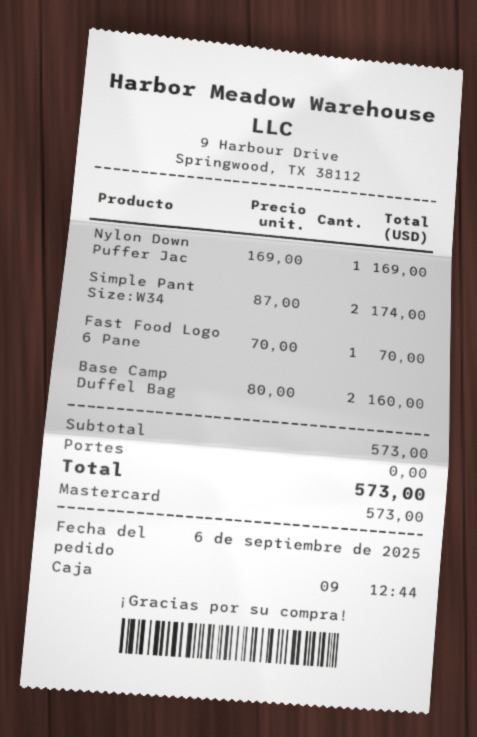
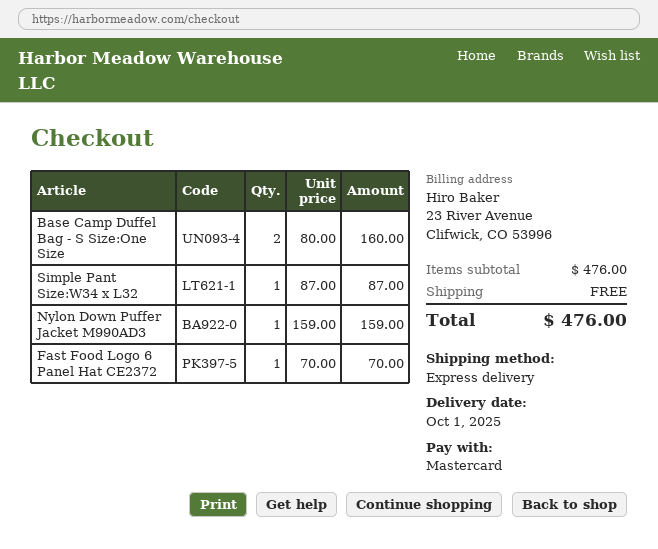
Nylon Down Puffer Jac: 1 x 169.00 = 169.00 -> 1 x 159.00 = 159.00
Simple Pant Size:W34: 2 x 87.00 = 174.00 -> 1 x 87.00 = 87.00
subtotal: 573.00 -> 476.00
total: 573.00 -> 476.00

